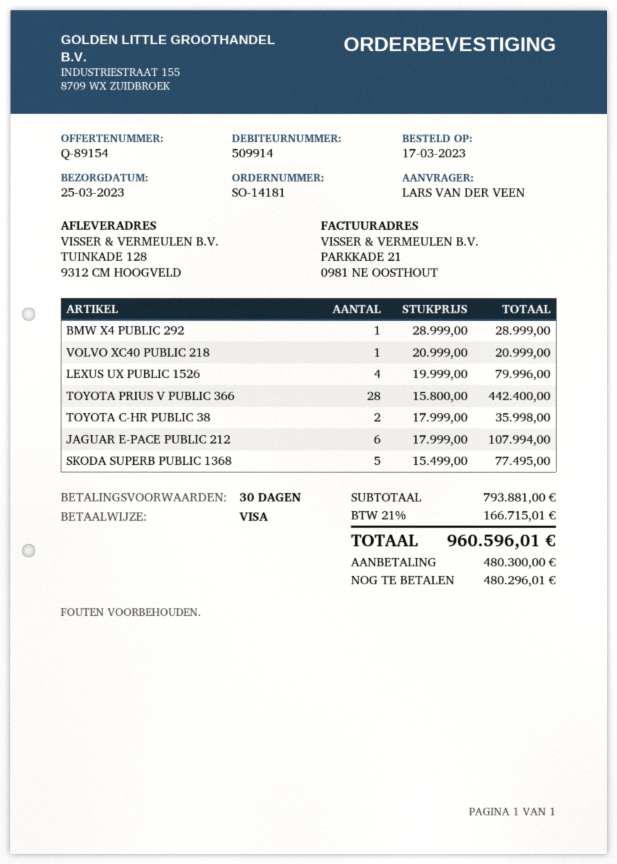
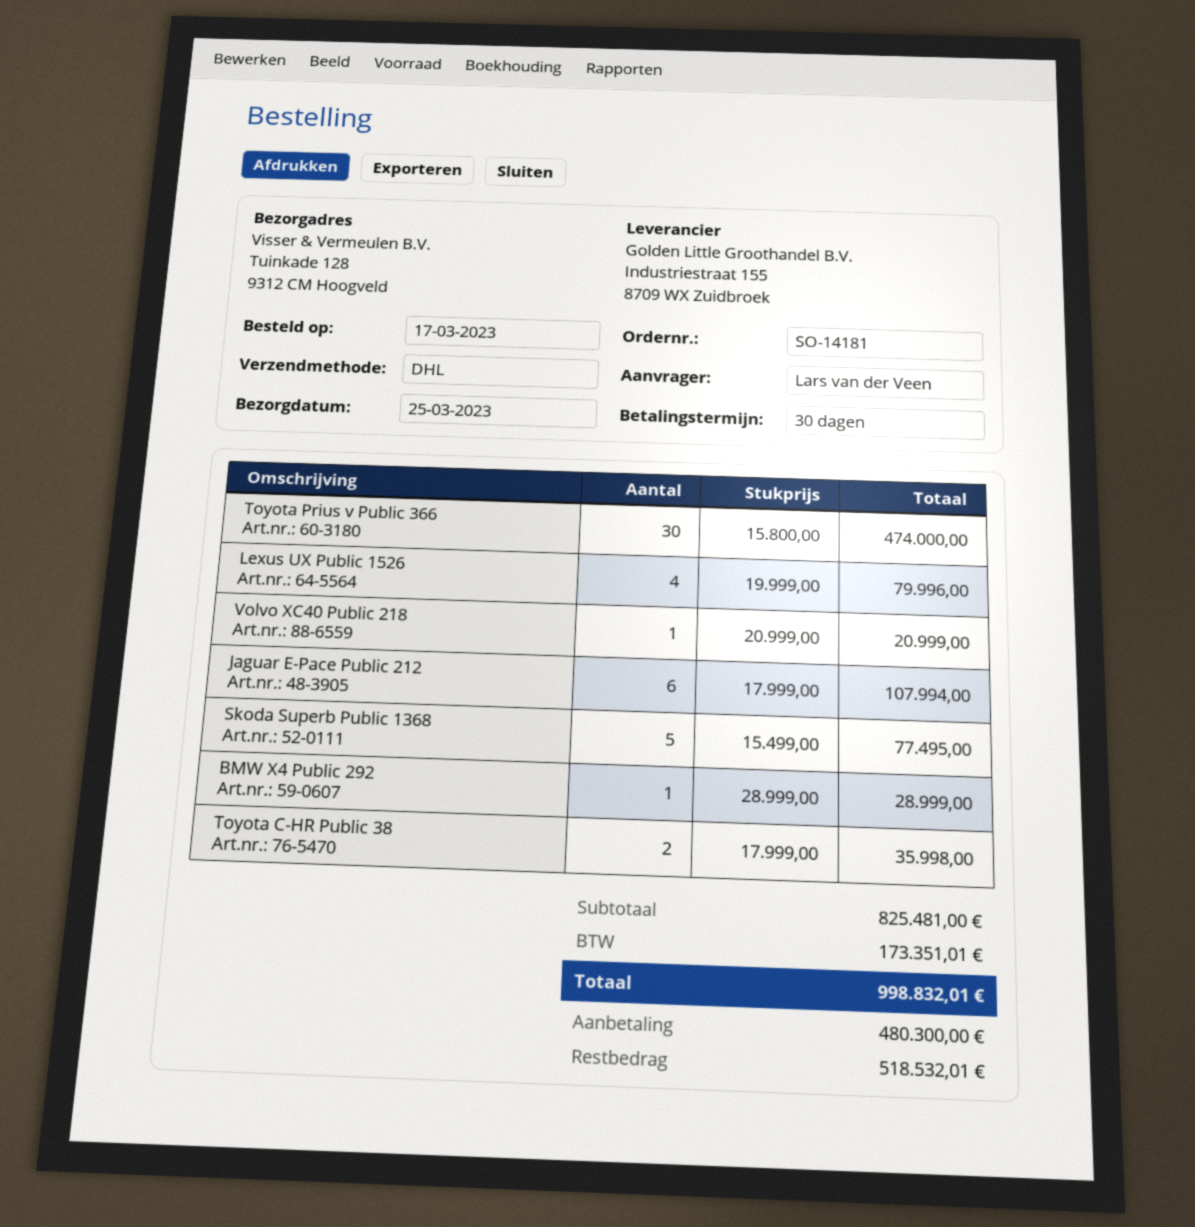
TOYOTA PRIUS V PUBLIC 366: 28 x 15800.00 = 442400.00 -> 30 x 15800.00 = 474000.00
subtotal: 793881.00 -> 825481.00
tax: 166715.01 -> 173351.01
total: 960596.01 -> 998832.01
balance: 480296.01 -> 518532.01

